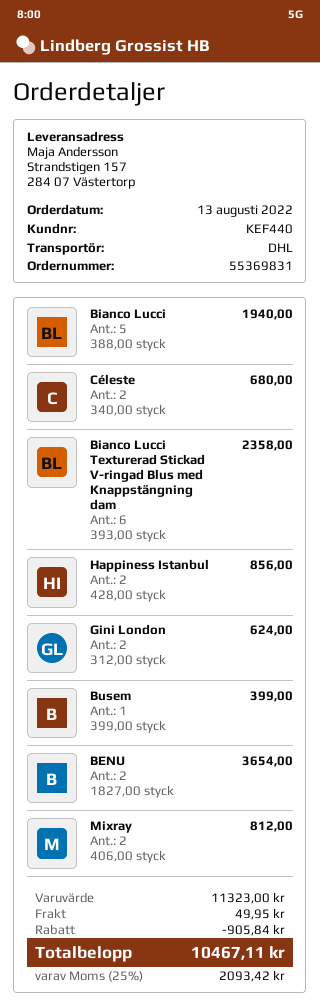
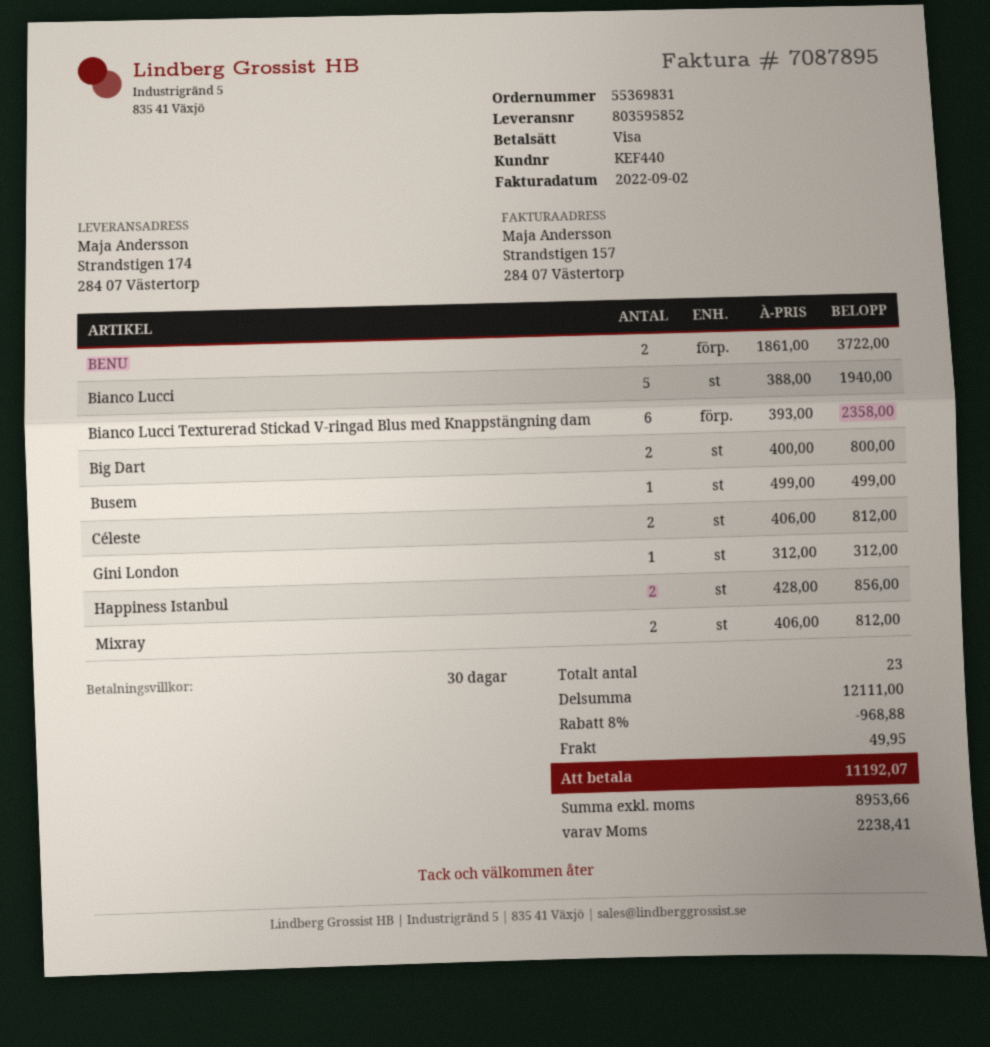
ship to: Strandstigen 157, 284 07 Västertorp -> Strandstigen 174, 284 07 Västertorp
Céleste: 2 x 340.00 = 680.00 -> 2 x 406.00 = 812.00
Gini London: 2 x 312.00 = 624.00 -> 1 x 312.00 = 312.00
Busem: 1 x 399.00 = 399.00 -> 1 x 499.00 = 499.00
BENU: 2 x 1827.00 = 3654.00 -> 2 x 1861.00 = 3722.00
Big Dart: none -> 2 x 400.00 = 800.00
subtotal: 11323.00 -> 12111.00
discount: 905.84 -> 968.88
tax: 2093.42 -> 2238.41
total: 10467.11 -> 11192.07

